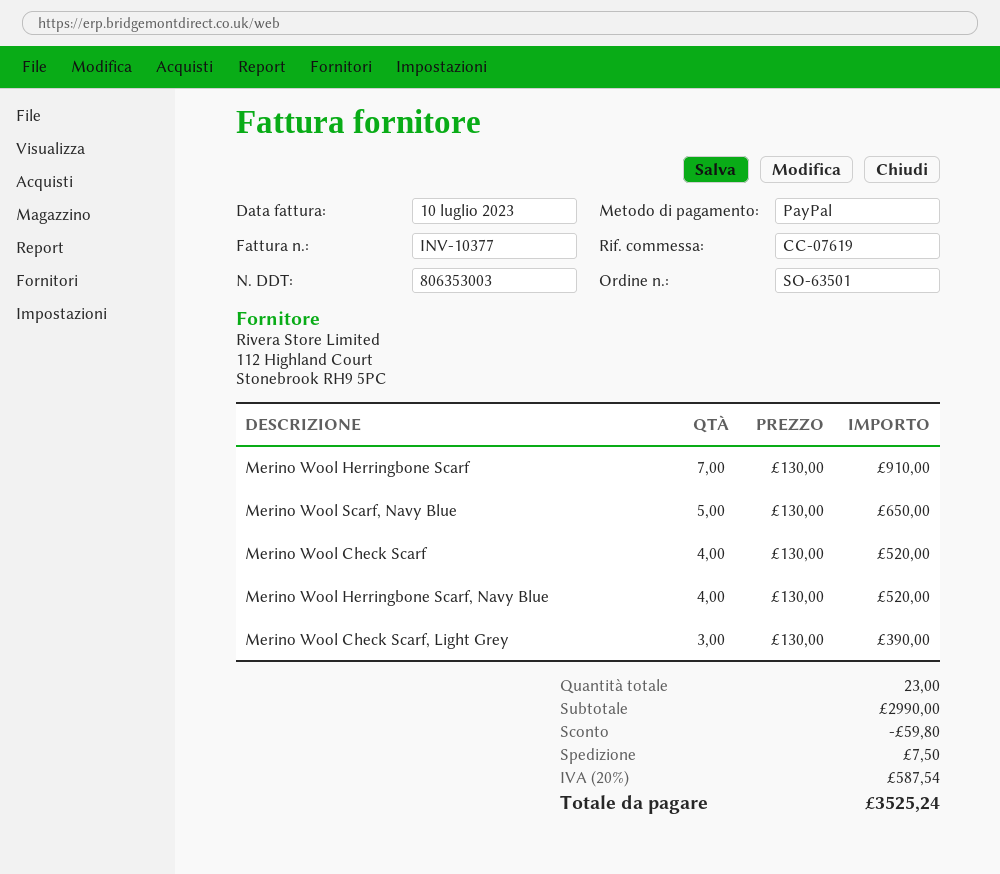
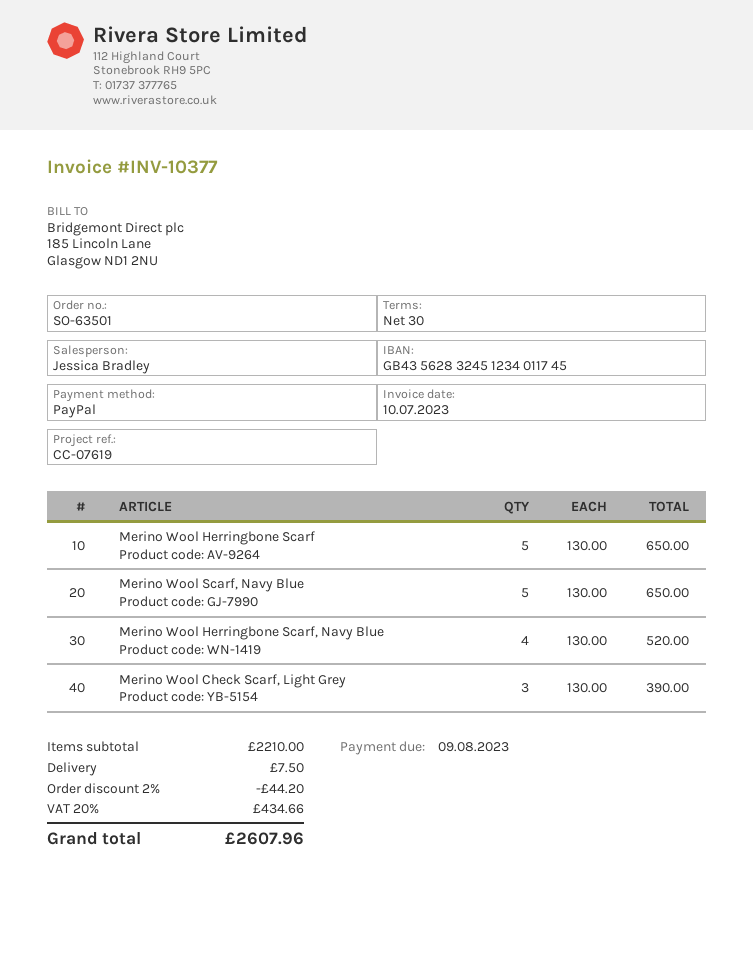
Merino Wool Herringbone Scarf: 7 x 130.00 = 910.00 -> 5 x 130.00 = 650.00
Merino Wool Check Scarf: 4 x 130.00 = 520.00 -> none
subtotal: 2990.00 -> 2210.00
discount: 59.80 -> 44.20
tax: 20% = 587.54 -> 20% = 434.66
total: 3525.24 -> 2607.96

